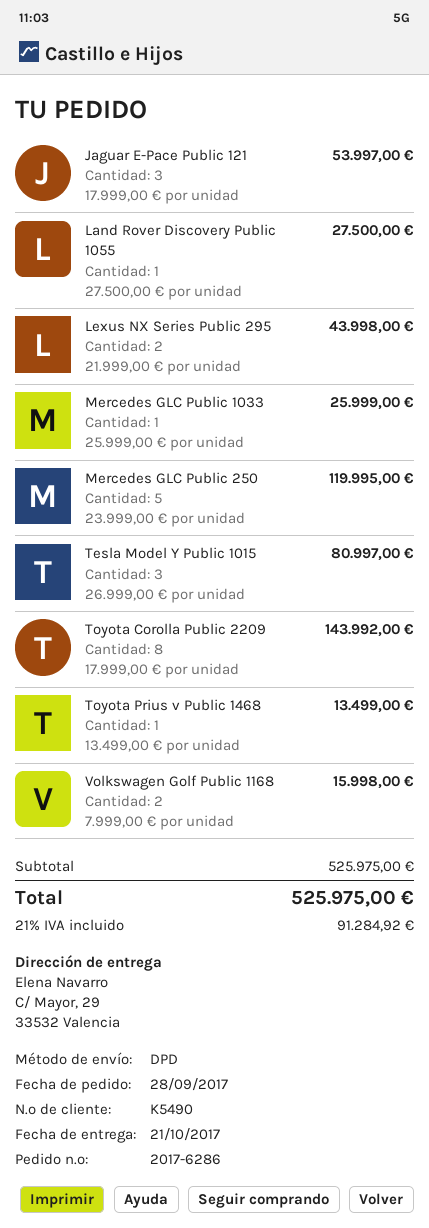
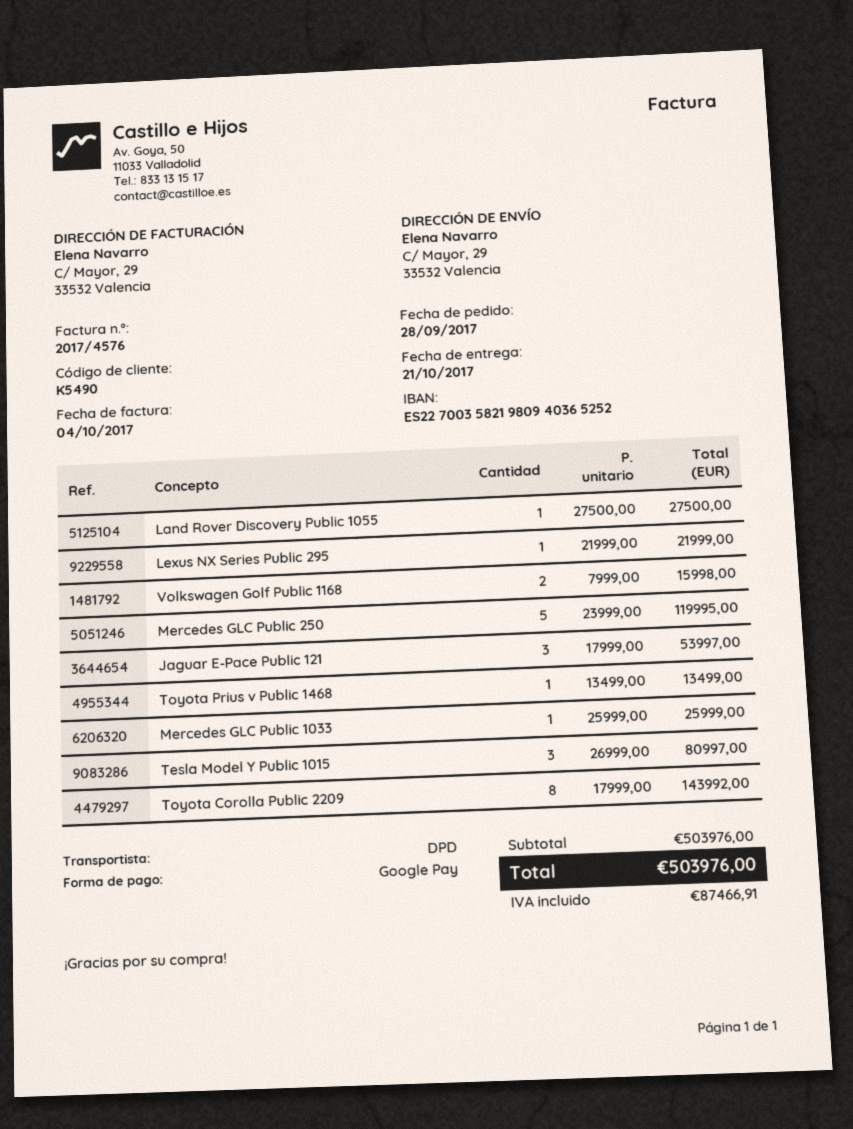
Lexus NX Series Public 295: 2 x 21999.00 = 43998.00 -> 1 x 21999.00 = 21999.00
subtotal: 525975.00 -> 503976.00
tax: 91284.92 -> 87466.91
total: 525975.00 -> 503976.00

